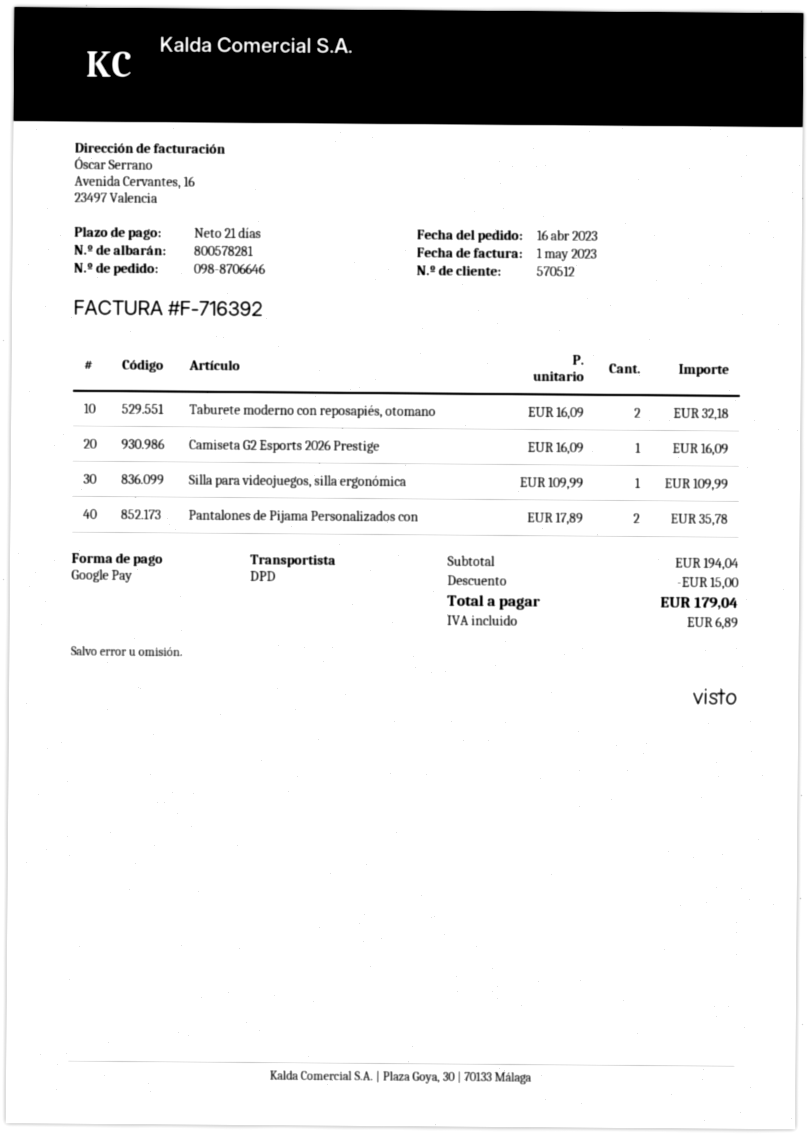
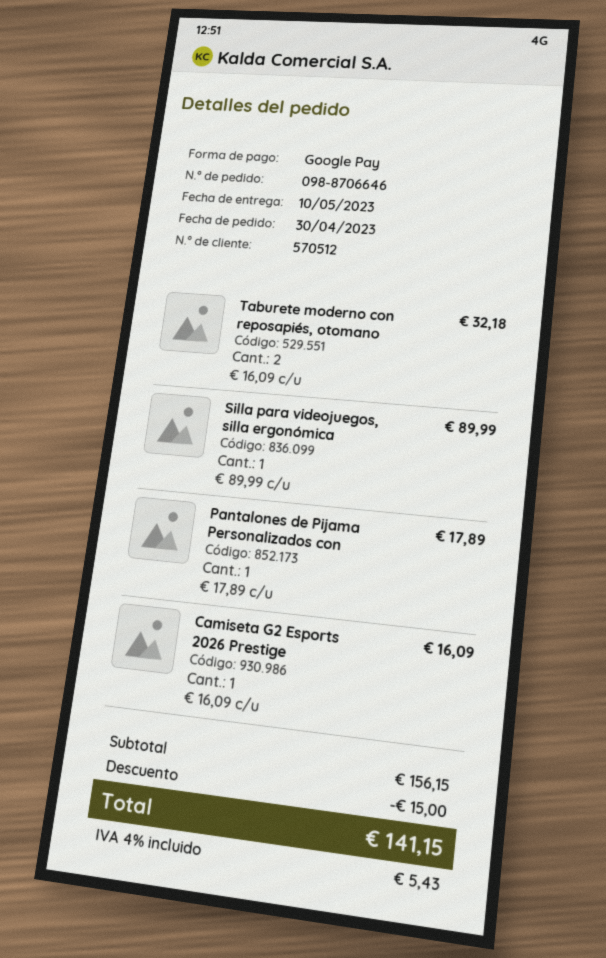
order date: 2023-04-16 -> 2023-04-30
Silla para videojuegos, silla ergonómica: 1 x 109.99 = 109.99 -> 1 x 89.99 = 89.99
Pantalones de Pijama Personalizados con: 2 x 17.89 = 35.78 -> 1 x 17.89 = 17.89
subtotal: 194.04 -> 156.15
tax: 6.89 -> 5.43
total: 179.04 -> 141.15

